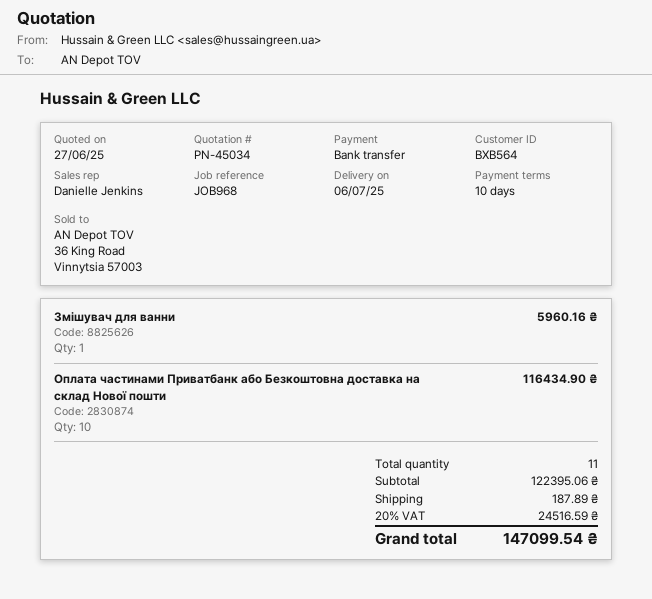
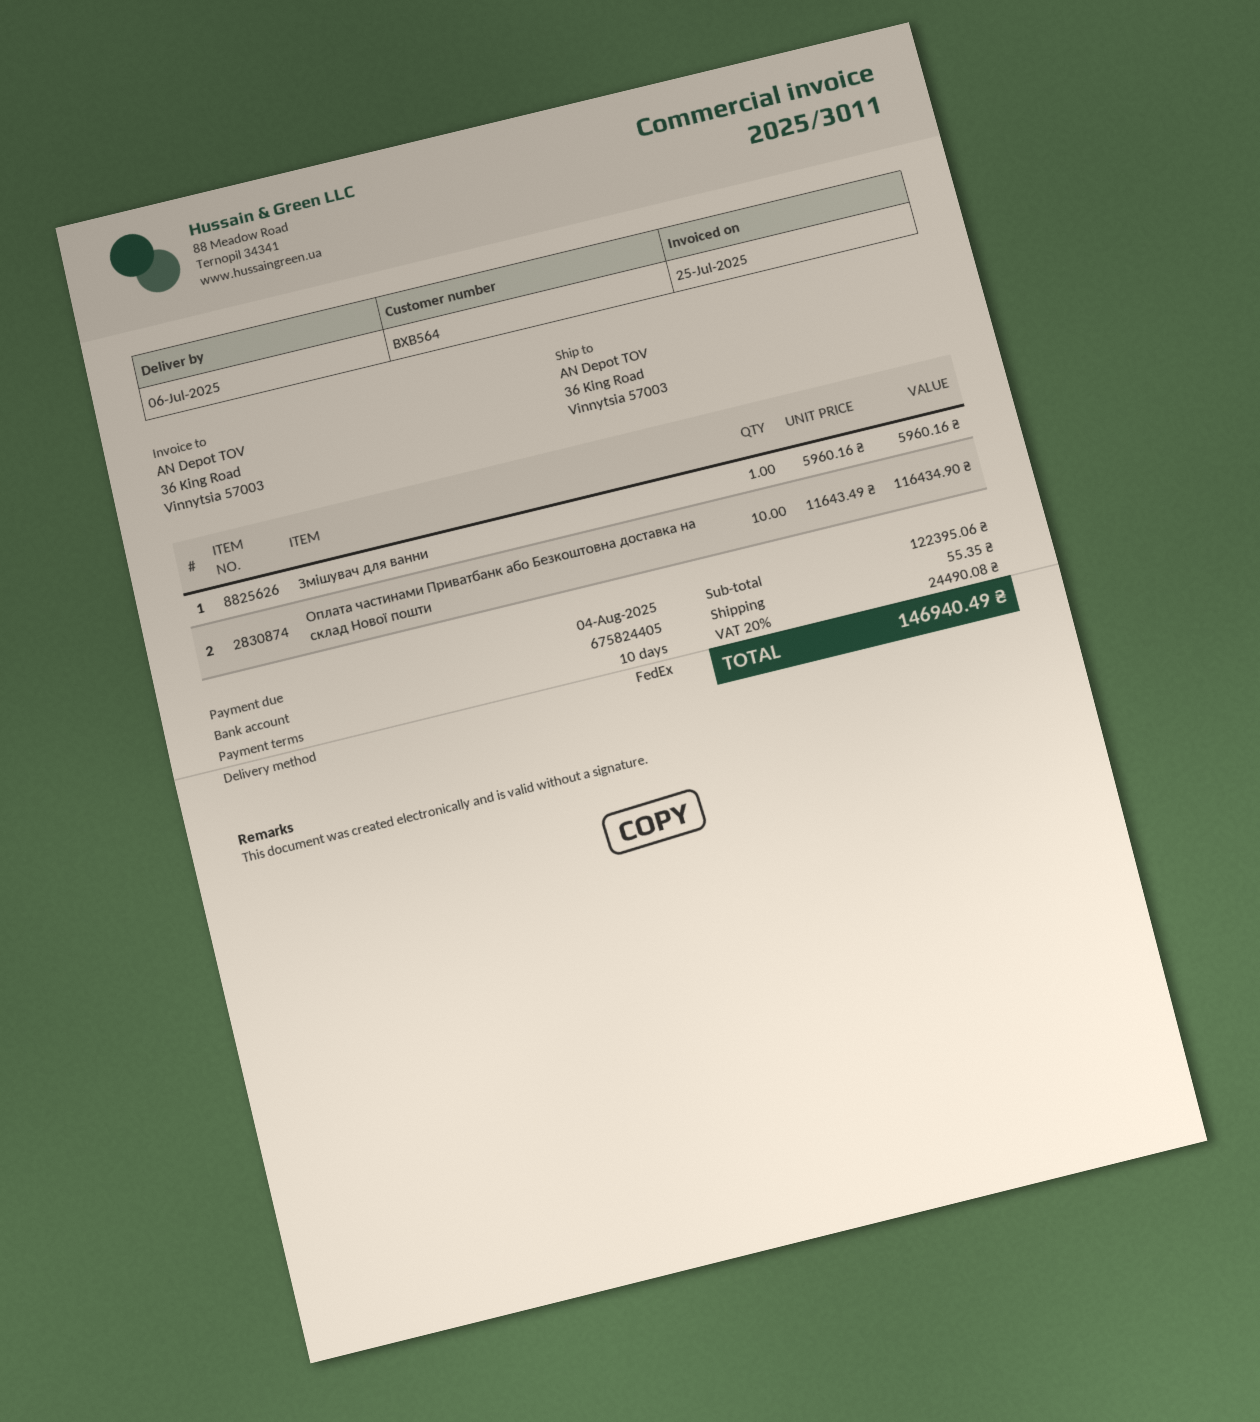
shipping: 187.89 -> 55.35
tax: 20% = 24516.59 -> 20% = 24490.08
total: 147099.54 -> 146940.49

